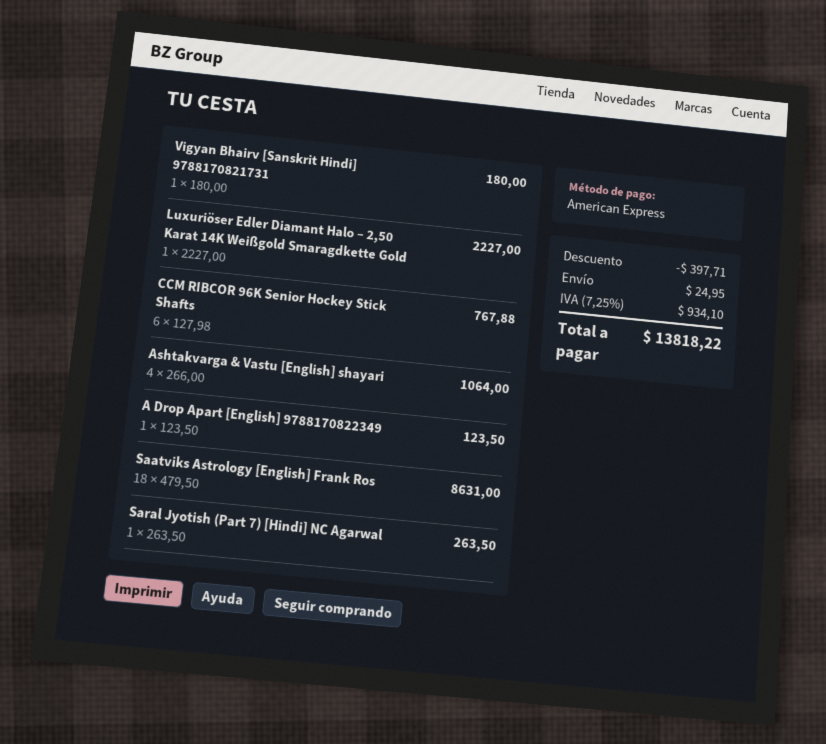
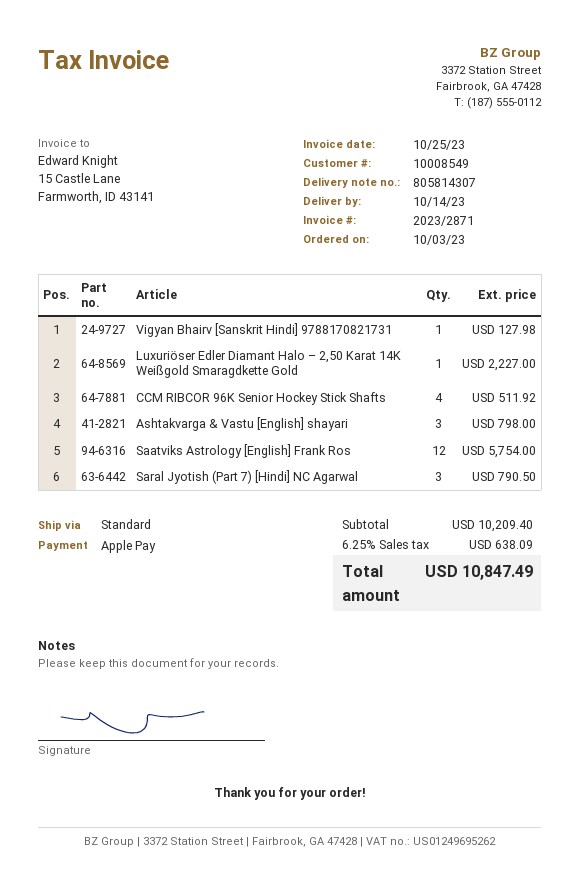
payment method: American Express -> Apple Pay
Vigyan Bhairv [Sanskrit Hindi] 9788170821731: 1 for 180.00 -> 1 for 127.98
CCM RIBCOR 96K Senior Hockey Stick Shafts: 6 for 767.88 -> 4 for 511.92
Ashtakvarga & Vastu [English] shayari: 4 for 1064.00 -> 3 for 798.00
A Drop Apart [English] 9788170822349: 1 for 123.50 -> none
Saatviks Astrology [English] Frank Ros: 18 for 8631.00 -> 12 for 5754.00
Saral Jyotish (Part 7) [Hindi] NC Agarwal: 1 for 263.50 -> 3 for 790.50
discount: 397.71 -> none
shipping: 24.95 -> none
tax: 7.25% = 934.10 -> 6.25% = 638.09
total: 13818.22 -> 10847.49

